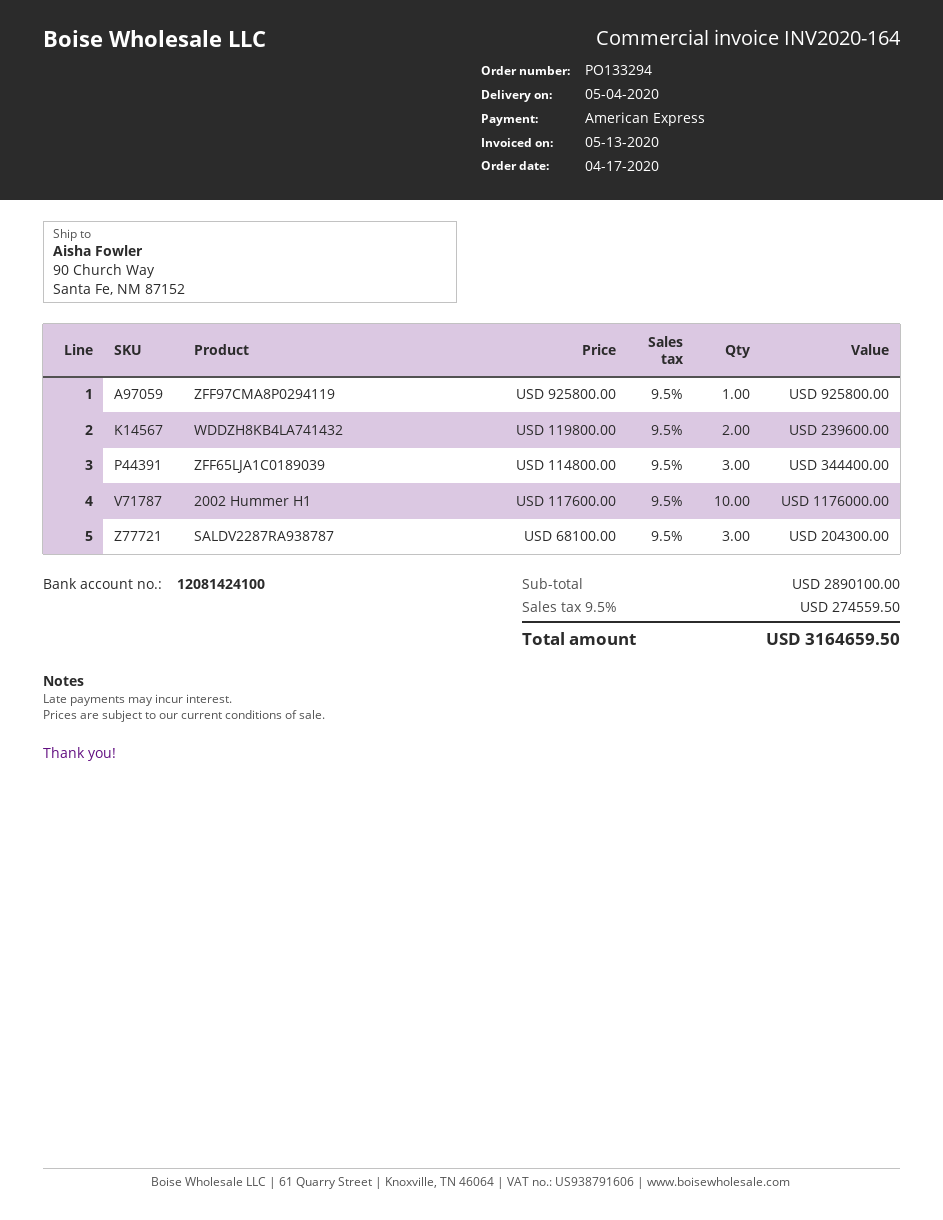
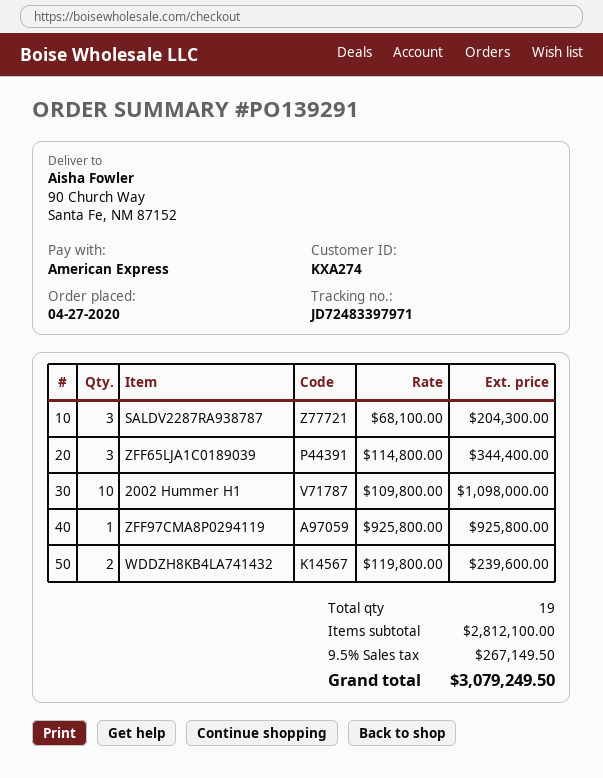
order number: PO133294 -> PO139291
order date: 2020-04-17 -> 2020-04-27
2002 Hummer H1: 10 x 117600.00 = 1176000.00 -> 10 x 109800.00 = 1098000.00
subtotal: 2890100.00 -> 2812100.00
tax: 9.5% = 274559.50 -> 9.5% = 267149.50
total: 3164659.50 -> 3079249.50

